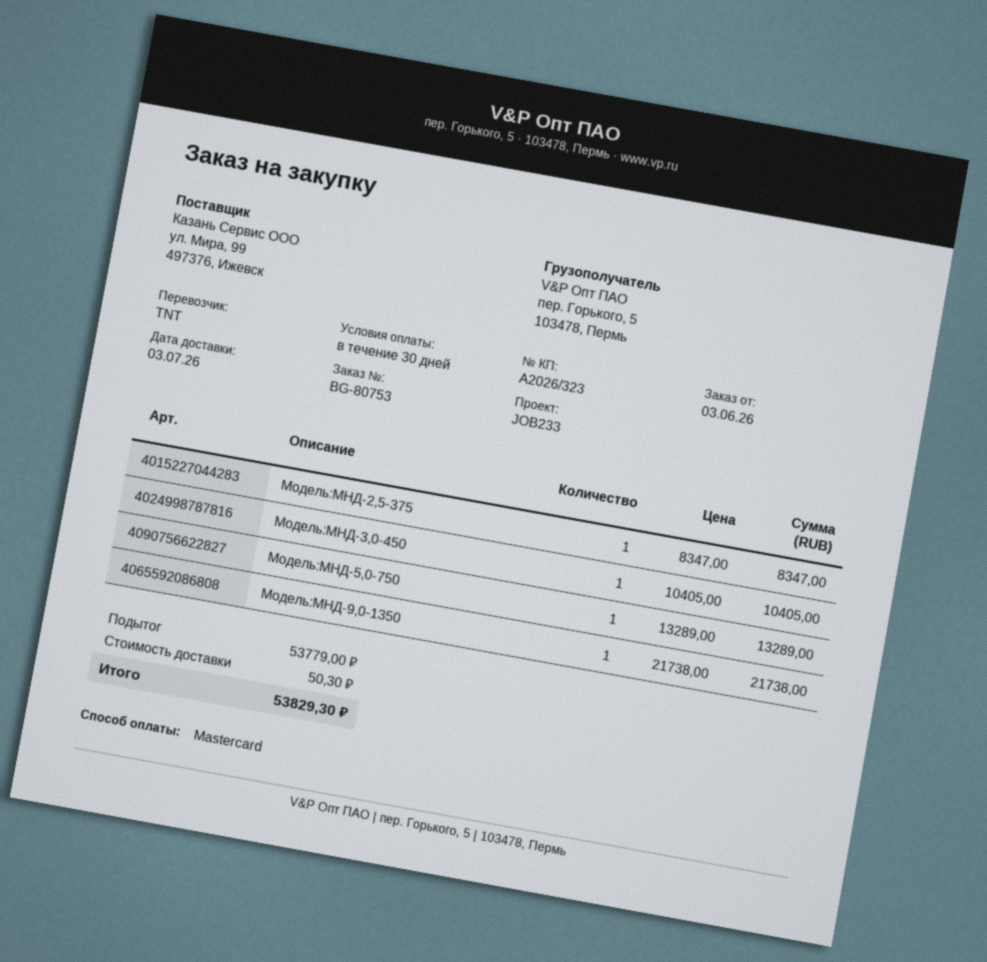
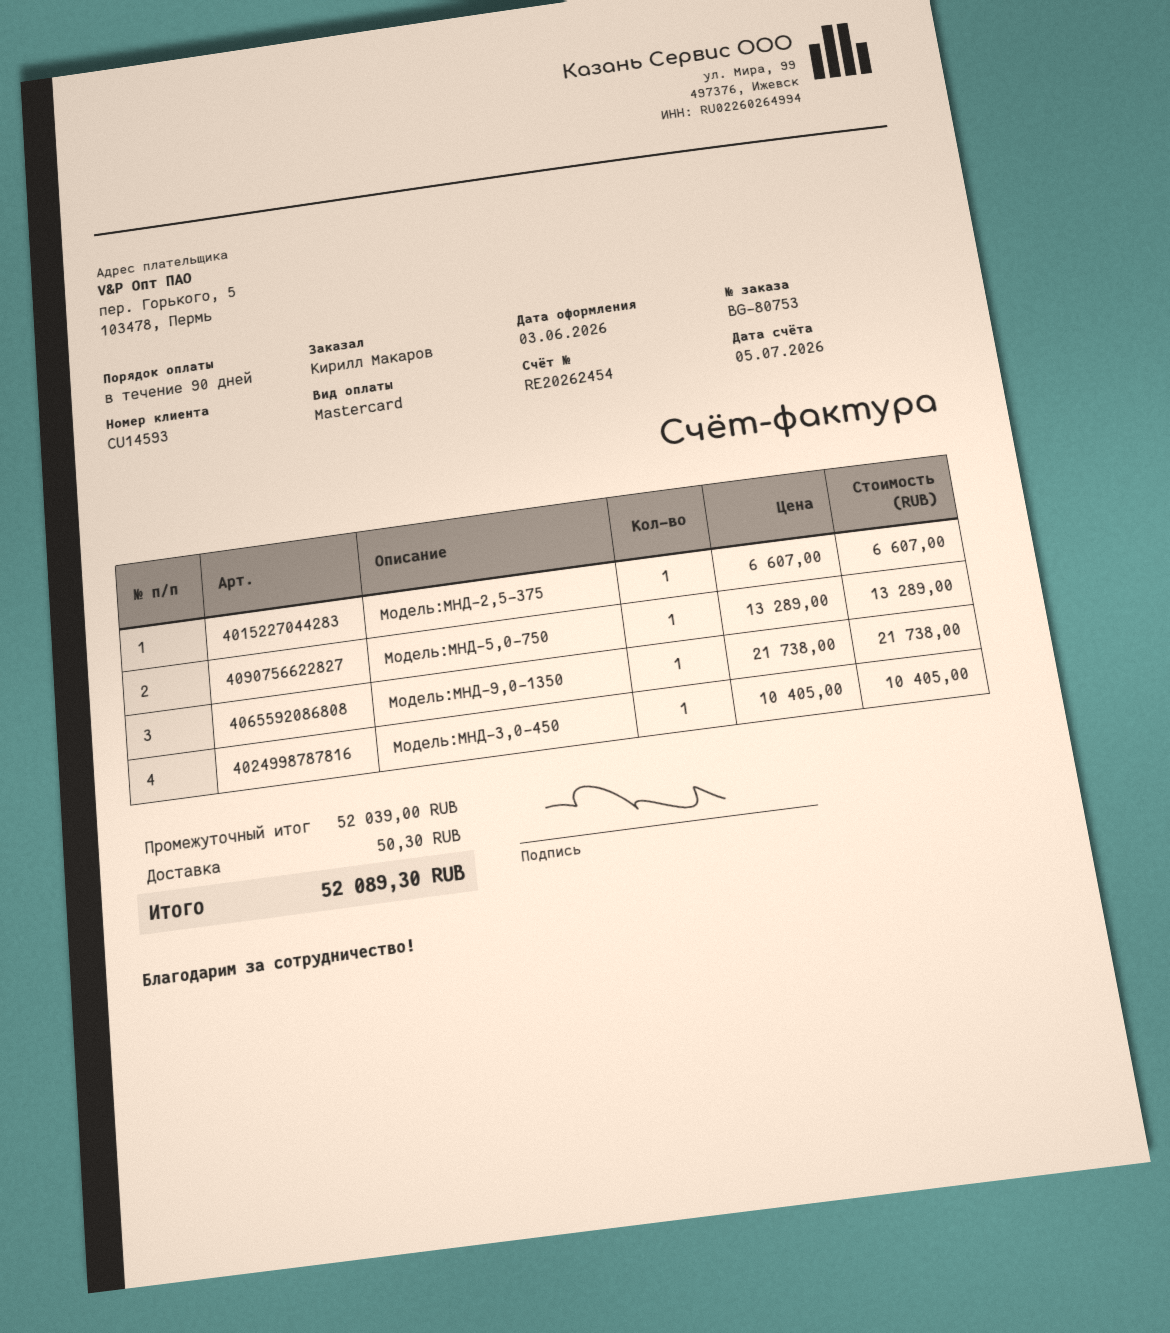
payment terms: 30 days -> 90 days
Модель:МНД-2,5-375: 1 x 8347.00 = 8347.00 -> 1 x 6607.00 = 6607.00
subtotal: 53779.00 -> 52039.00
total: 53829.30 -> 52089.30

